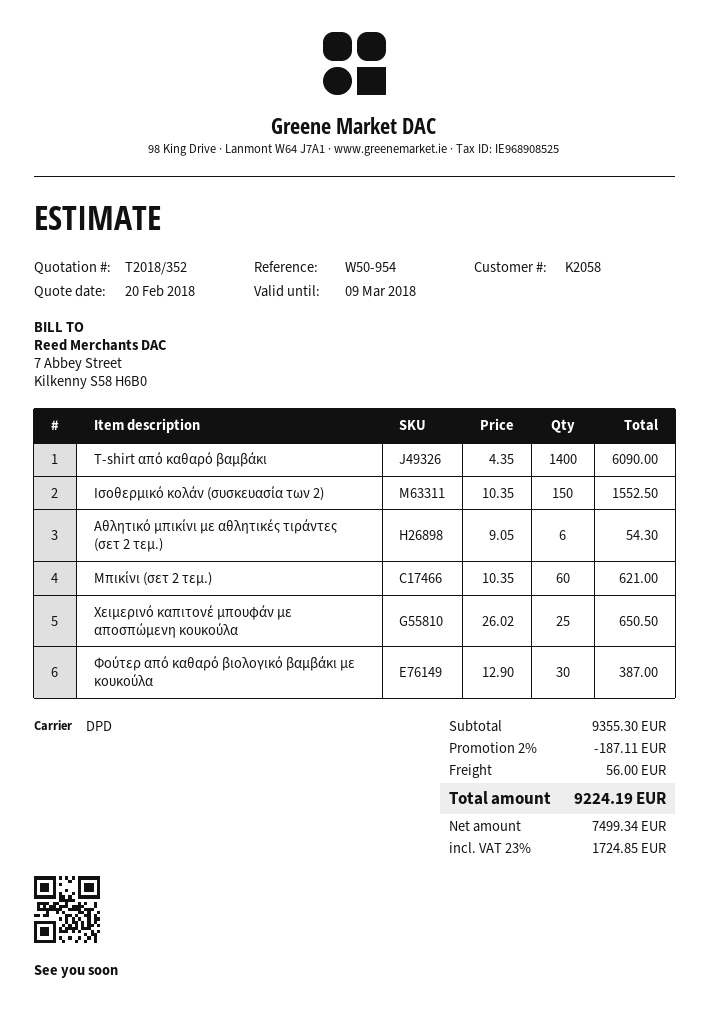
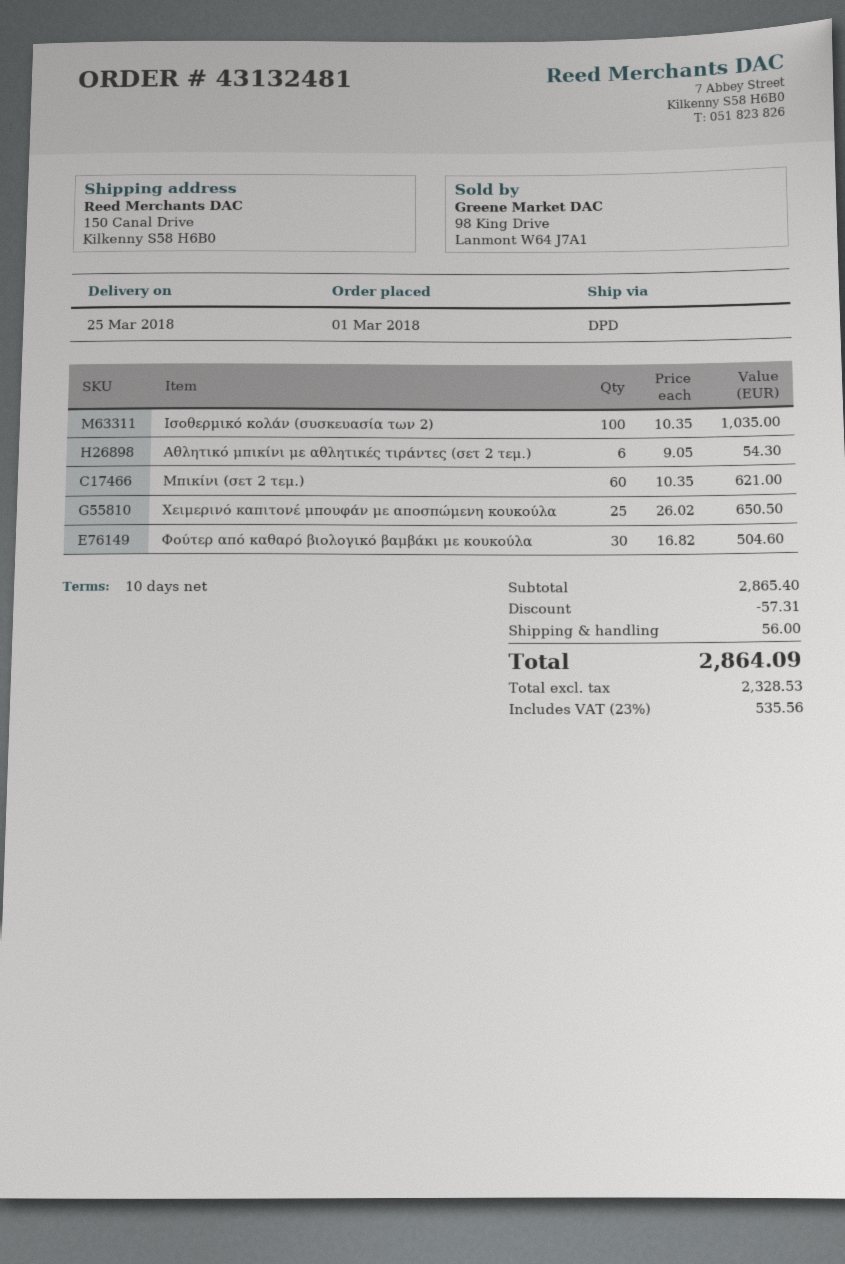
T-shirt από καθαρό βαμβάκι: 1400 x 4.35 = 6090.00 -> none
Ισοθερμικό κολάν (συσκευασία των 2): 150 x 10.35 = 1552.50 -> 100 x 10.35 = 1035.00
Φούτερ από καθαρό βιολογικό βαμβάκι με κουκούλα: 30 x 12.90 = 387.00 -> 30 x 16.82 = 504.60
subtotal: 9355.30 -> 2865.40
discount: 187.11 -> 57.31
net: 7499.34 -> 2328.53
tax: 23% = 1724.85 -> 23% = 535.56
total: 9224.19 -> 2864.09

